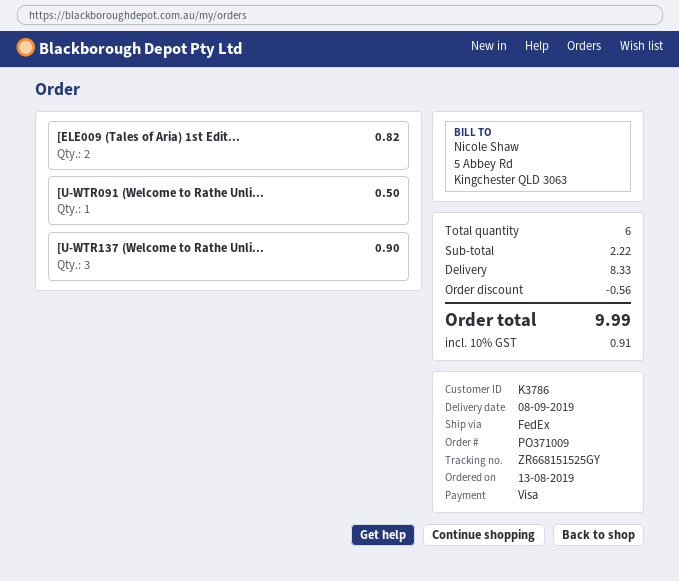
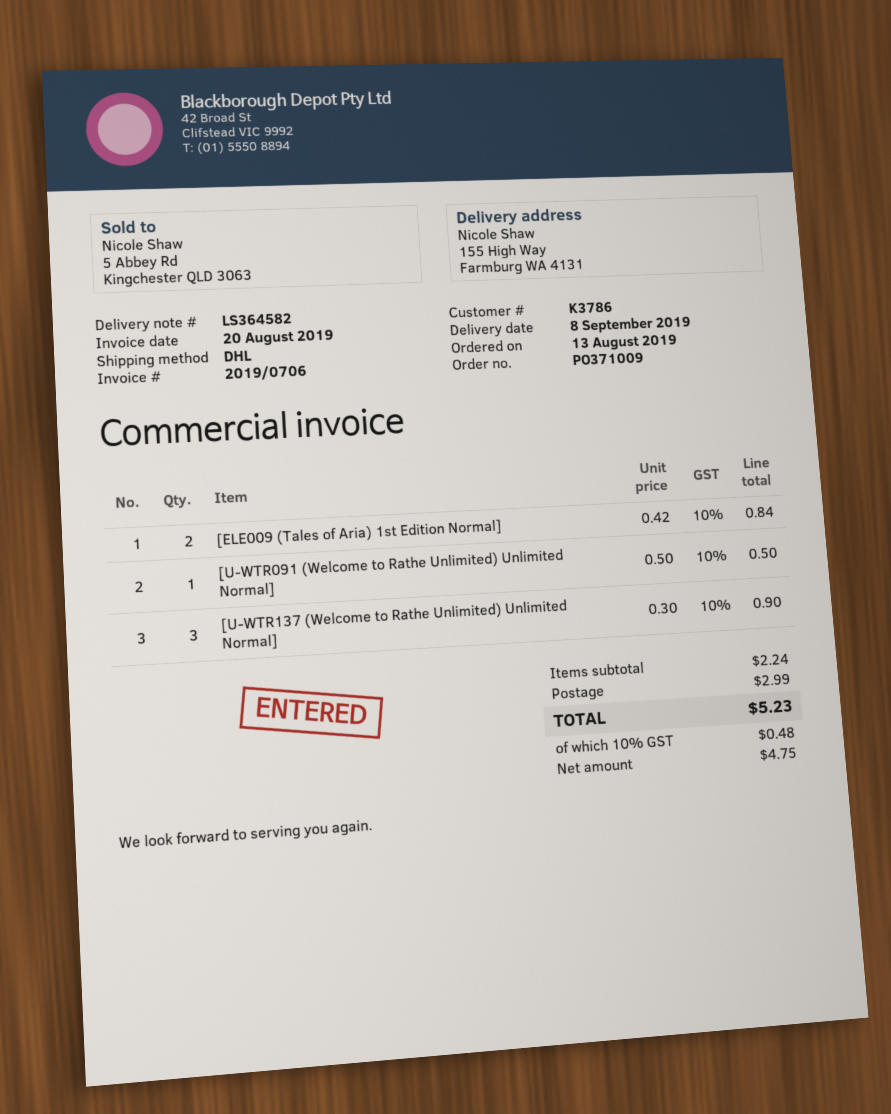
shipping method: FedEx -> DHL
[ELE009 (Tales of Aria) 1st Edit...: 2 for 0.82 -> 2 for 0.84
subtotal: 2.22 -> 2.24
discount: 0.56 -> none
shipping: 8.33 -> 2.99
tax: 10% = 0.91 -> 10% = 0.48
total: 9.99 -> 5.23

